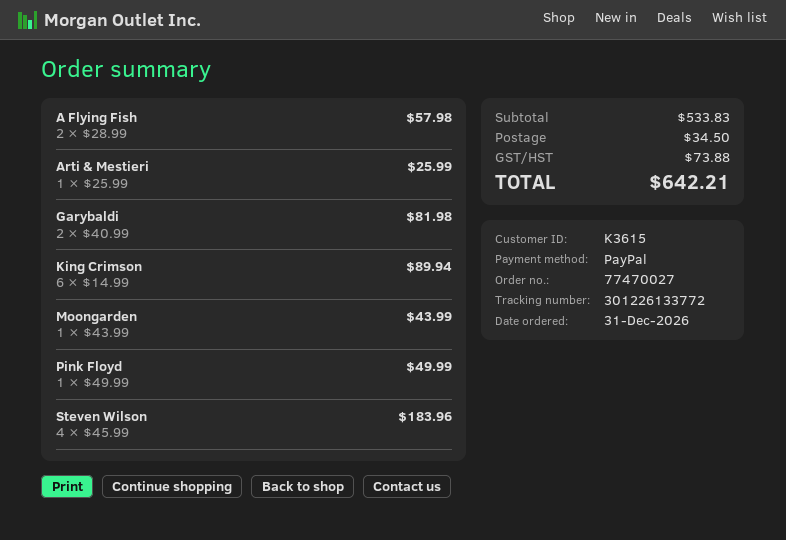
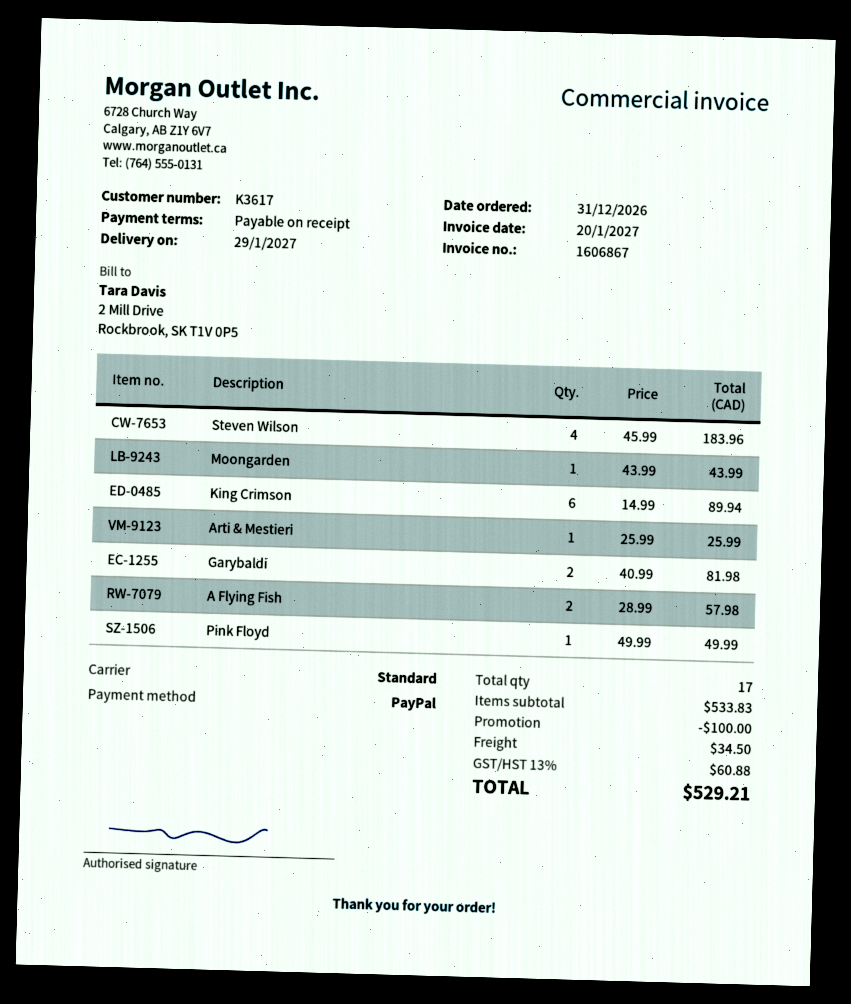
customer number: K3615 -> K3617
discount: none -> 100.00
tax: 73.88 -> 60.88
total: 642.21 -> 529.21

